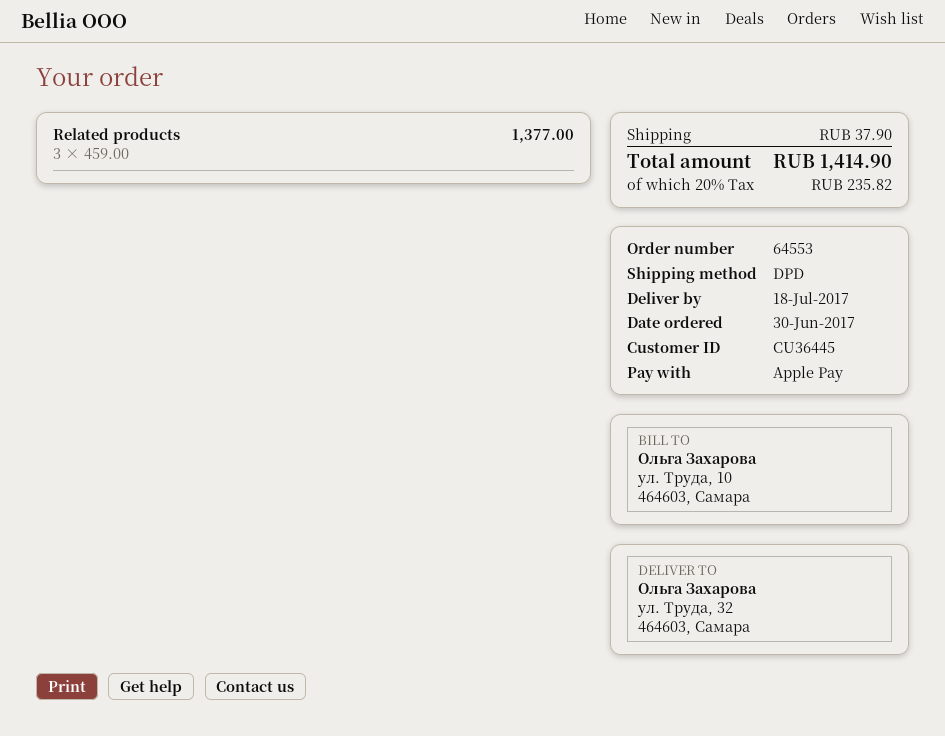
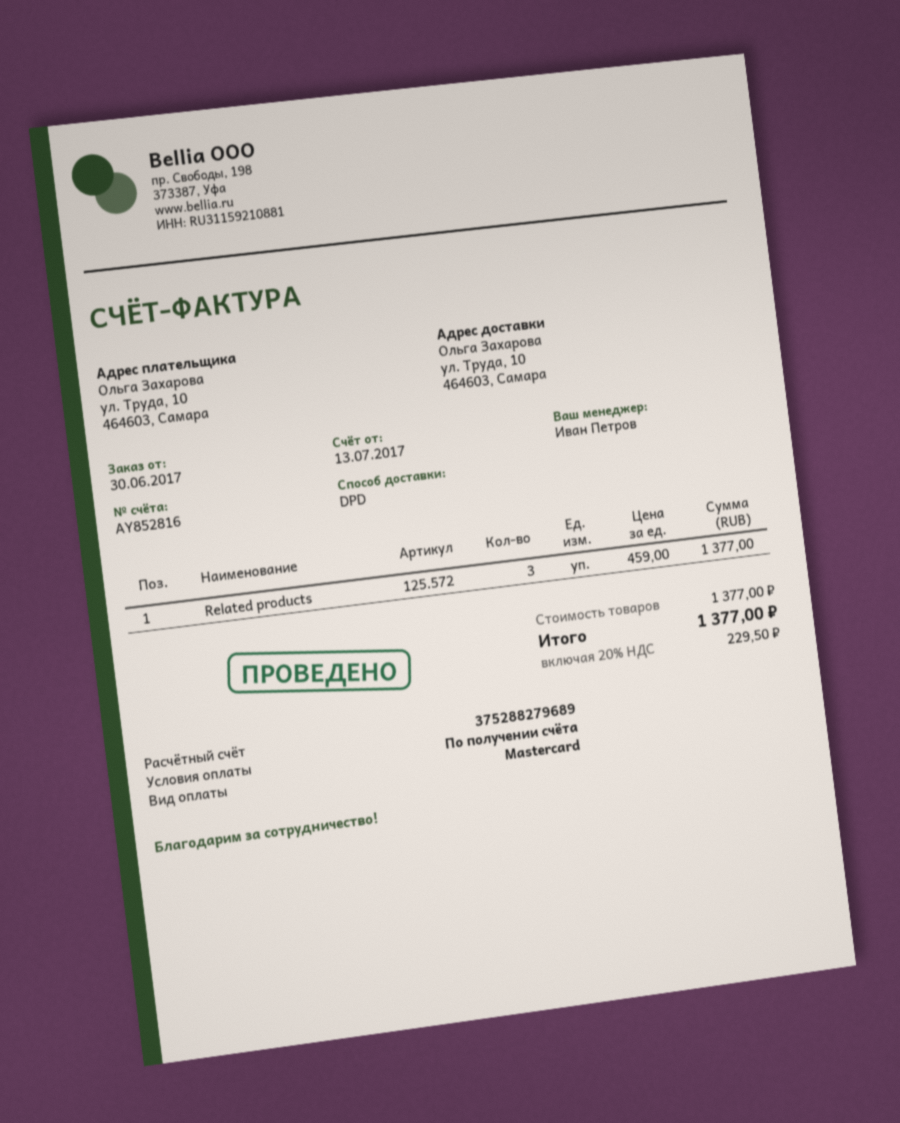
payment method: Apple Pay -> Mastercard
ship to: ул. Труда, 32, 464603, Самара -> ул. Труда, 10, 464603, Самара
shipping: 37.90 -> none
tax: 20% = 235.82 -> 20% = 229.50
total: 1414.90 -> 1377.00

